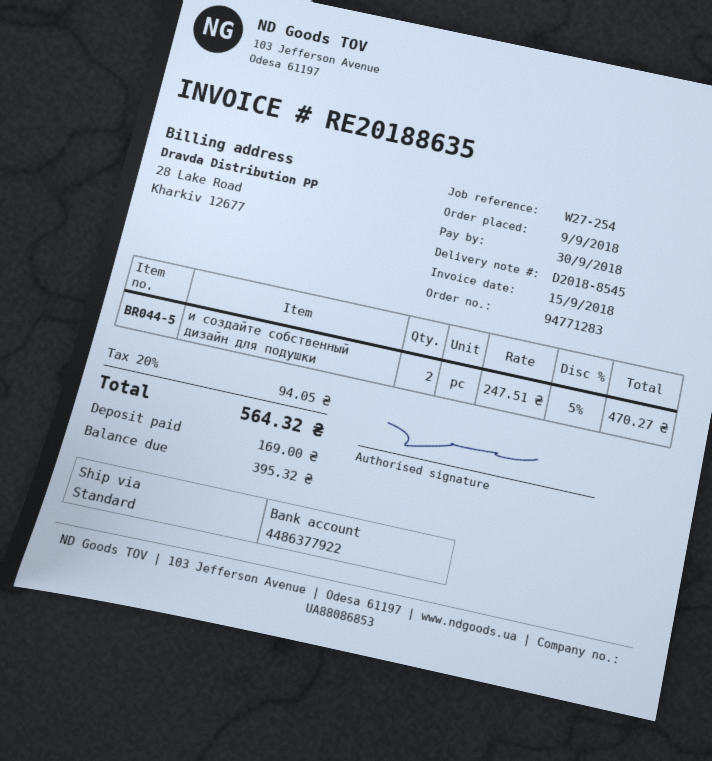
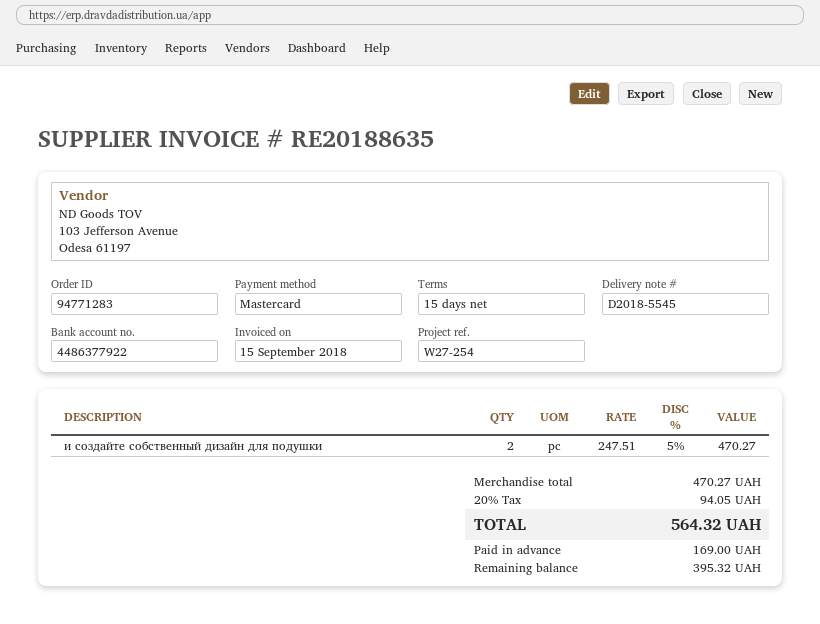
delivery note number: D2018-8545 -> D2018-5545

